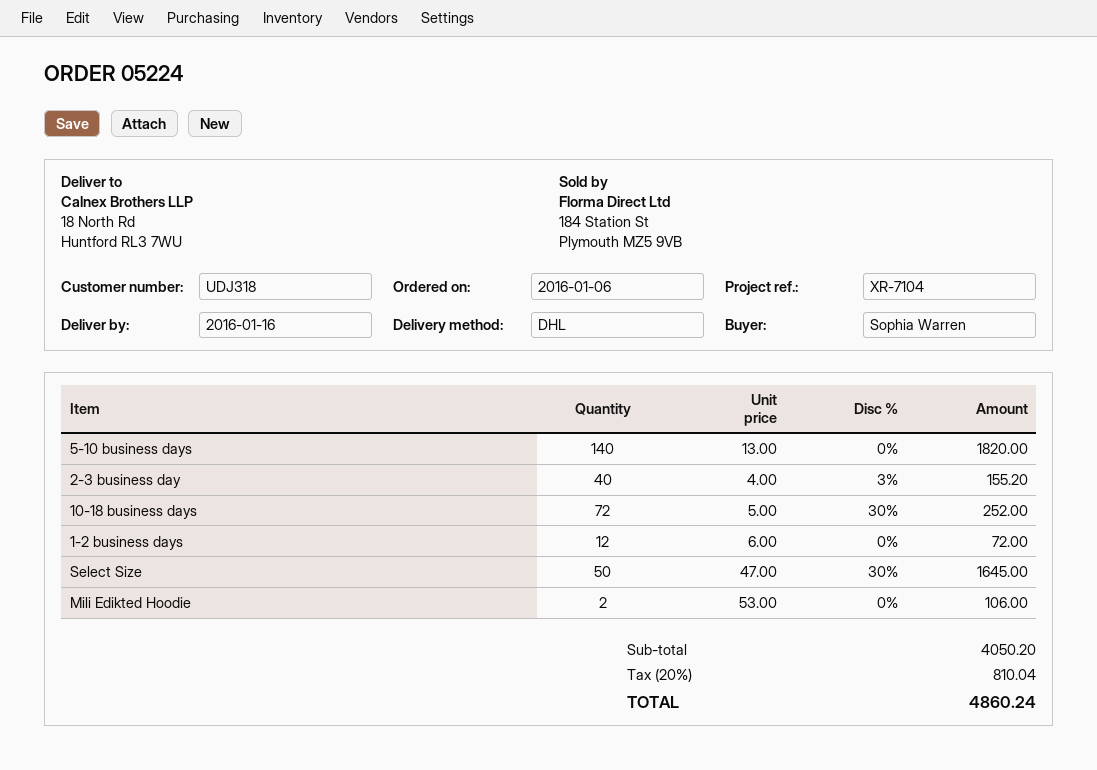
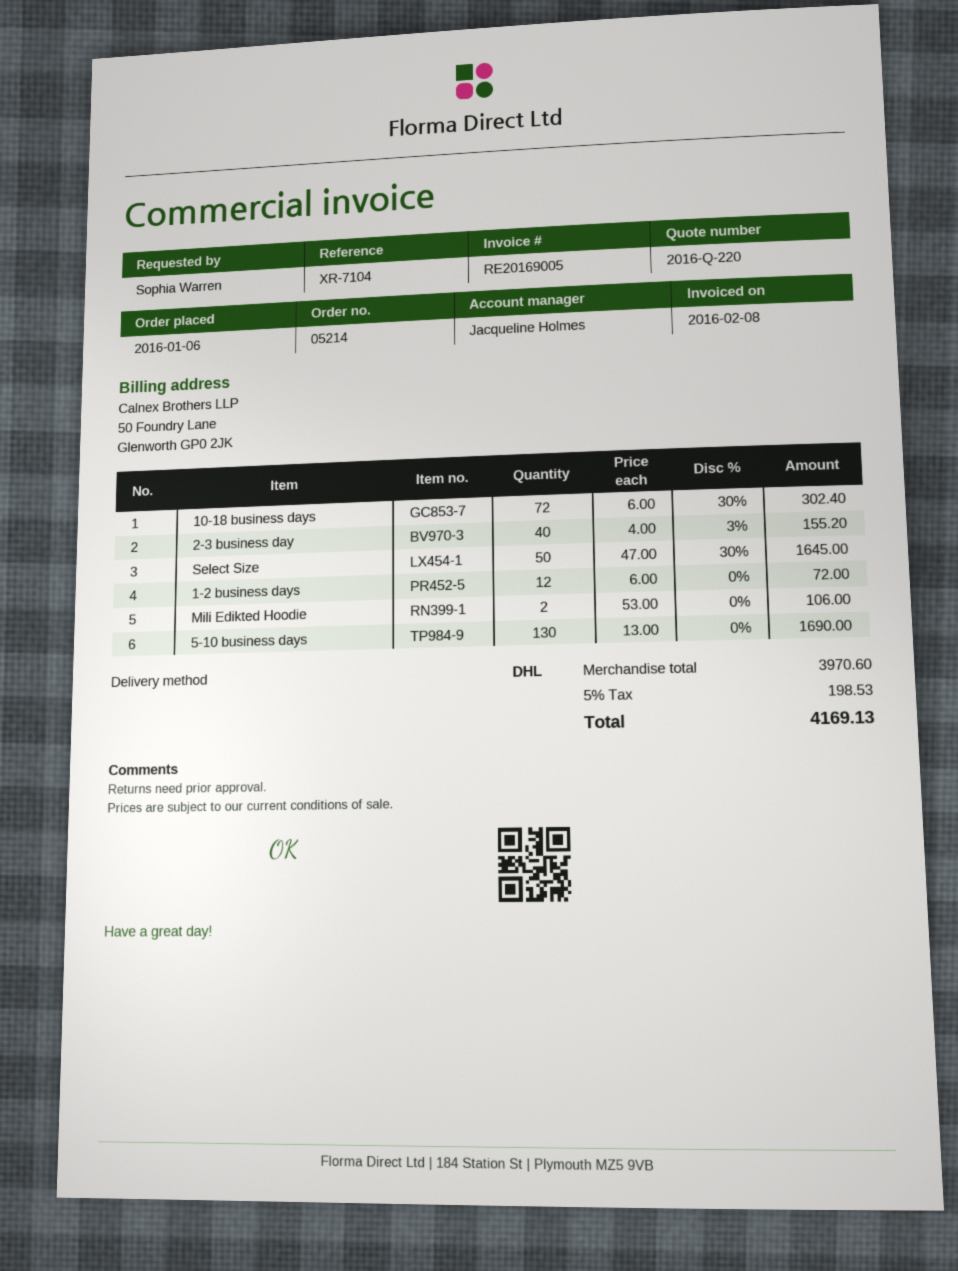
order number: 05224 -> 05214
5-10 business days: 140 x 13.00 = 1820.00 -> 130 x 13.00 = 1690.00
10-18 business days: 72 x 5.00 - 30% = 252.00 -> 72 x 6.00 - 30% = 302.40
subtotal: 4050.20 -> 3970.60
tax: 20% = 810.04 -> 5% = 198.53
total: 4860.24 -> 4169.13

